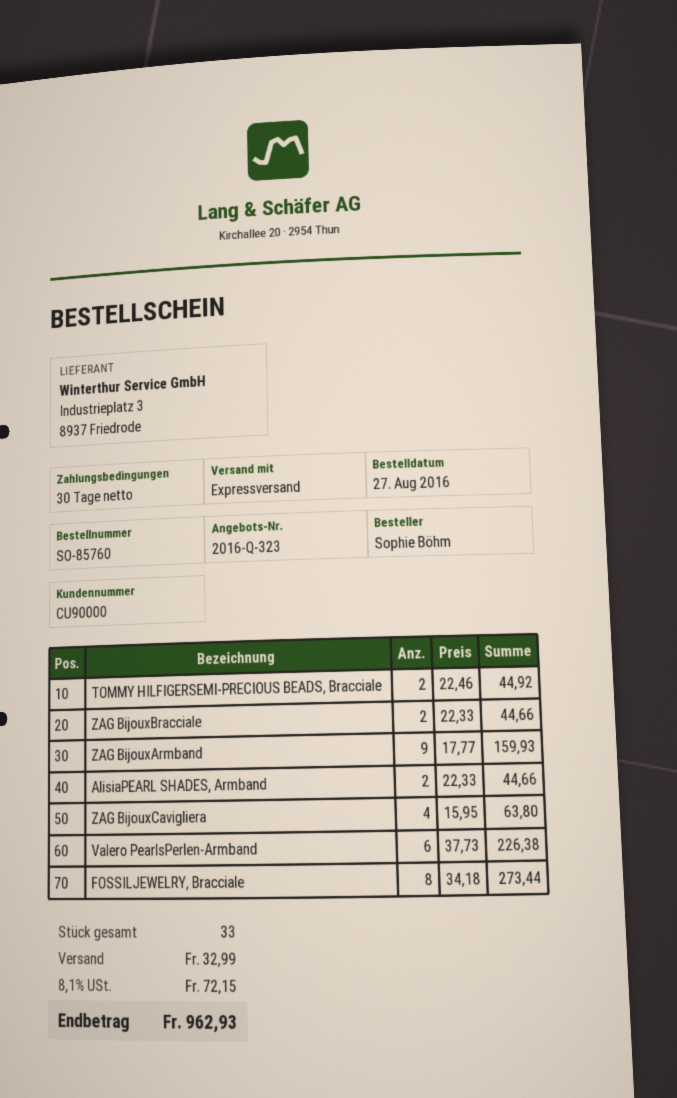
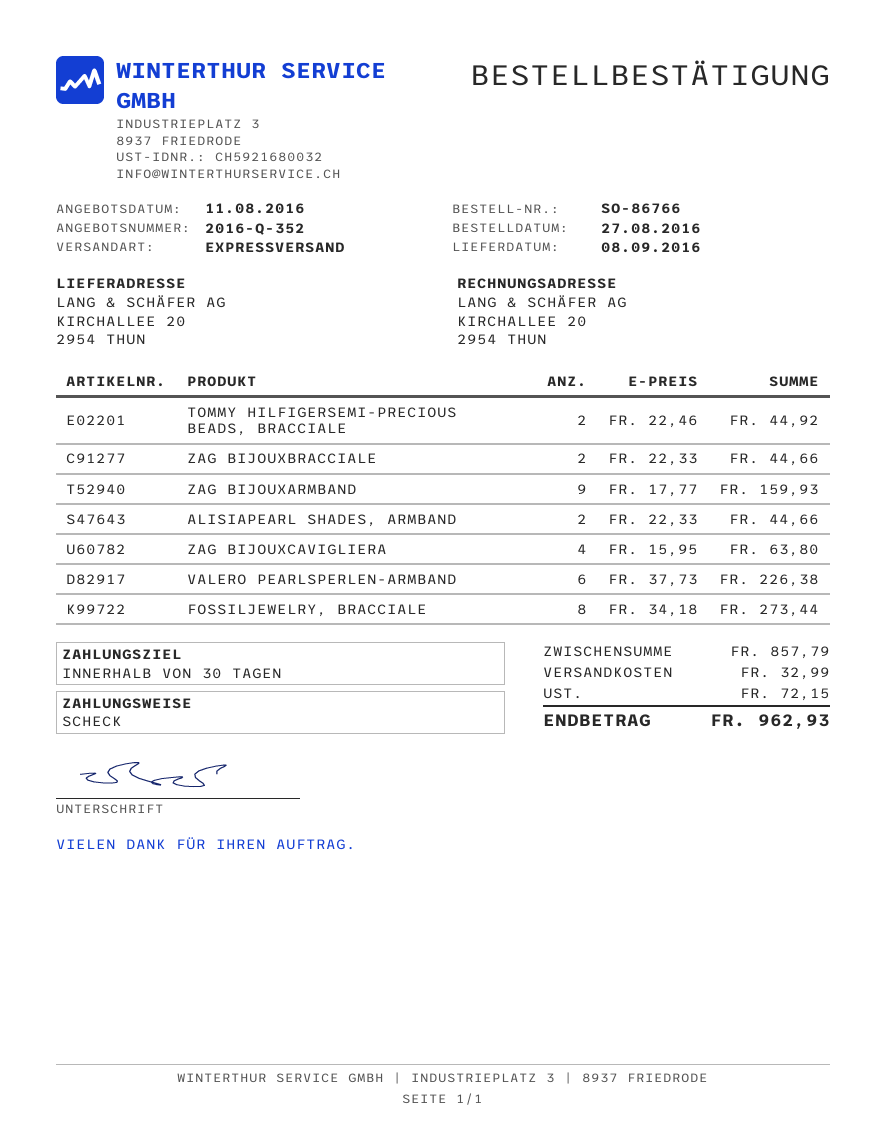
quote number: 2016-Q-323 -> 2016-Q-352
order number: SO-85760 -> SO-86766

